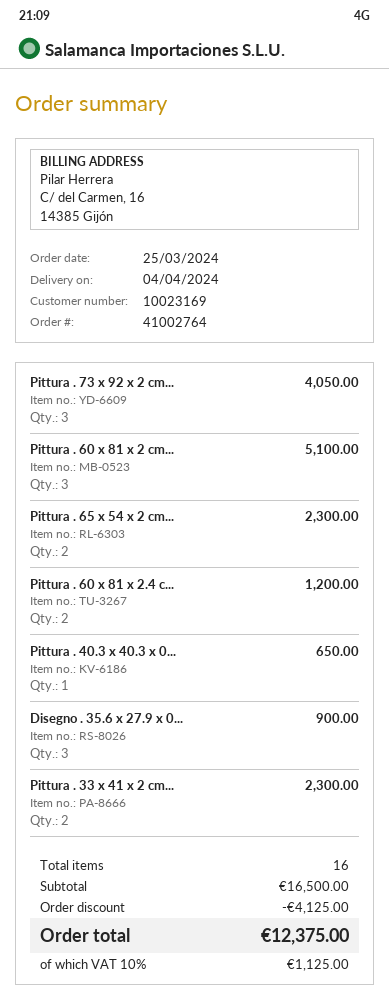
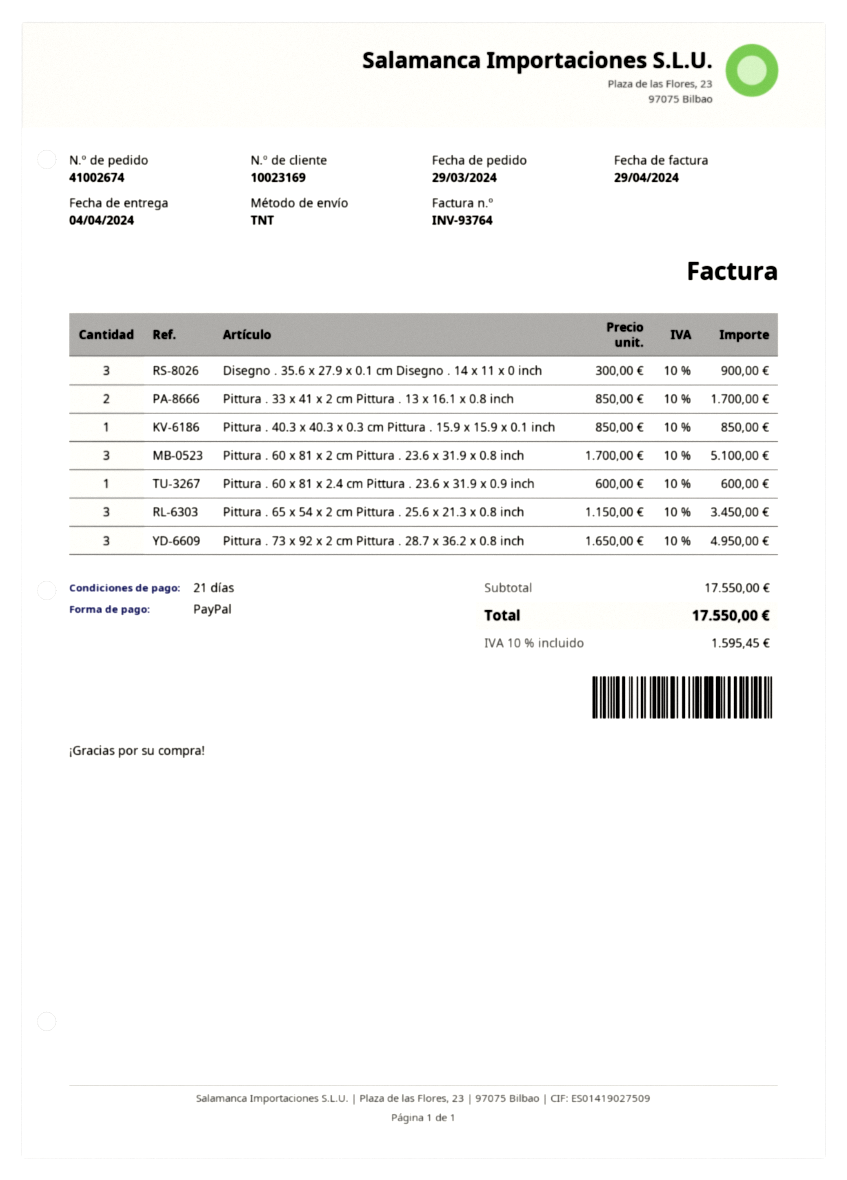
order number: 41002764 -> 41002674
order date: 2024-03-25 -> 2024-03-29
Pittura . 73 x 92 x 2 cm...: 3 for 4050.00 -> 3 for 4950.00
Pittura . 65 x 54 x 2 cm...: 2 for 2300.00 -> 3 for 3450.00
Pittura . 60 x 81 x 2.4 c...: 2 for 1200.00 -> 1 for 600.00
Pittura . 40.3 x 40.3 x 0...: 1 for 650.00 -> 1 for 850.00
Pittura . 33 x 41 x 2 cm...: 2 for 2300.00 -> 2 for 1700.00
subtotal: 16500.00 -> 17550.00
discount: 4125.00 -> none
tax: 10% = 1125.00 -> 10% = 1595.45
total: 12375.00 -> 17550.00

